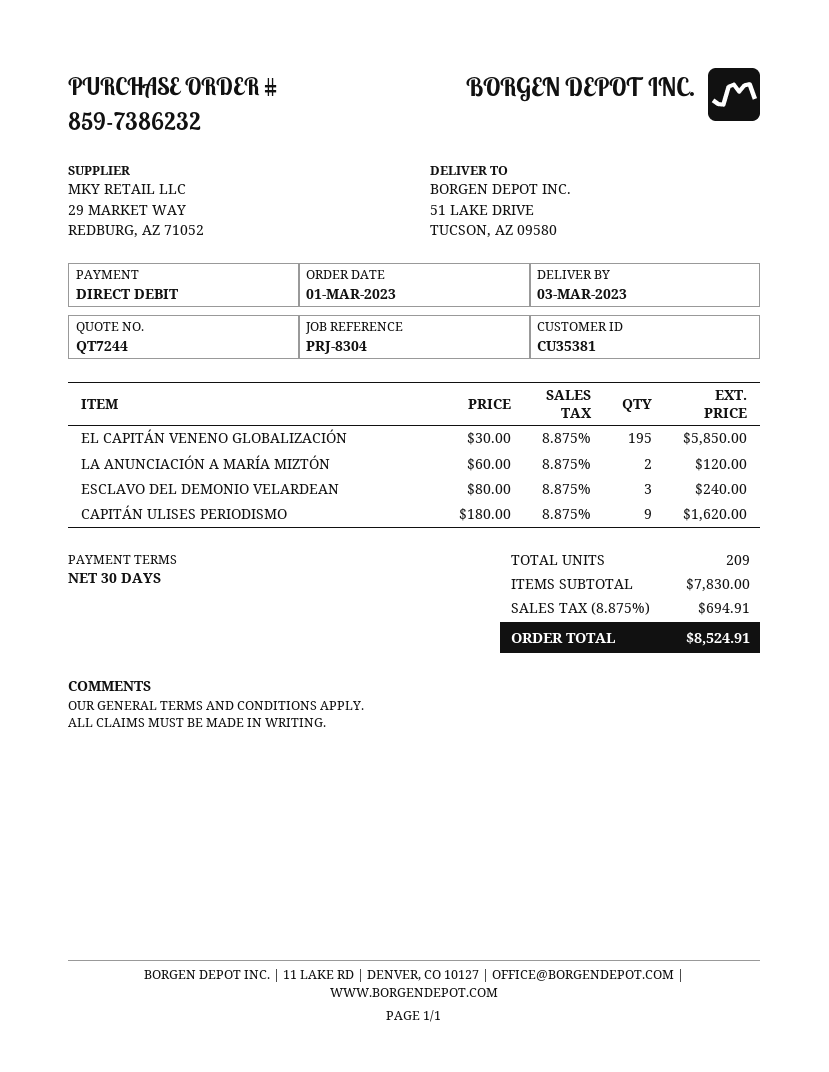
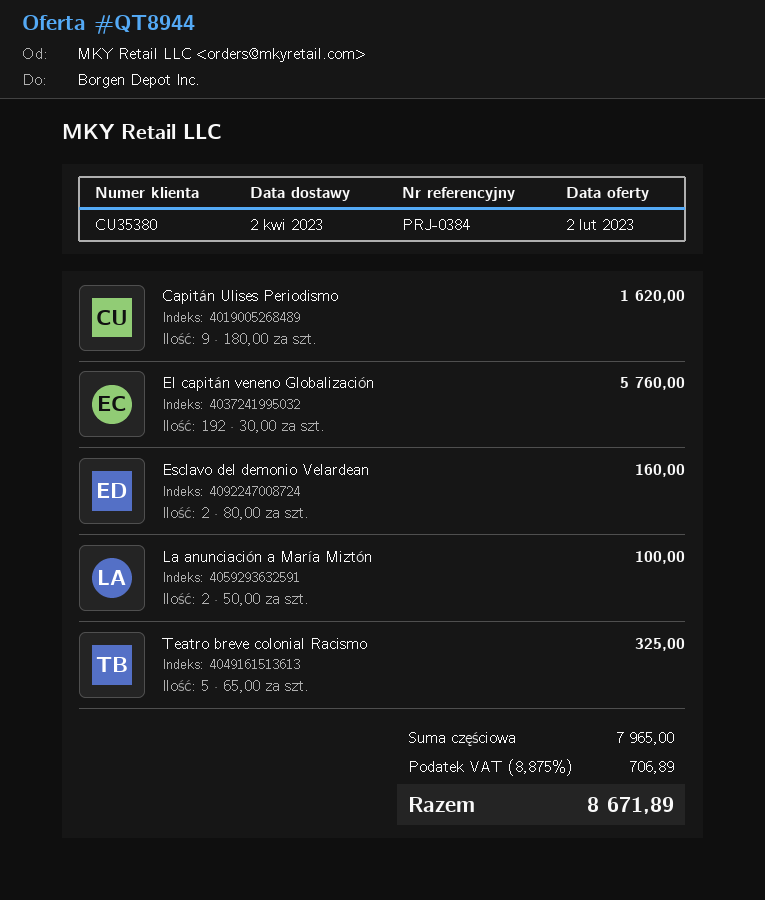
quote number: QT7244 -> QT8944
delivery date: 2023-03-03 -> 2023-04-02
customer number: CU35381 -> CU35380
reference: PRJ-8304 -> PRJ-0384
EL CAPITÁN VENENO GLOBALIZACIÓN: 195 x 30.00 = 5850.00 -> 192 x 30.00 = 5760.00
LA ANUNCIACIÓN A MARÍA MIZTÓN: 2 x 60.00 = 120.00 -> 2 x 50.00 = 100.00
ESCLAVO DEL DEMONIO VELARDEAN: 3 x 80.00 = 240.00 -> 2 x 80.00 = 160.00
Teatro breve colonial Racismo: none -> 5 x 65.00 = 325.00
subtotal: 7830.00 -> 7965.00
tax: 8.875% = 694.91 -> 8.875% = 706.89
total: 8524.91 -> 8671.89

